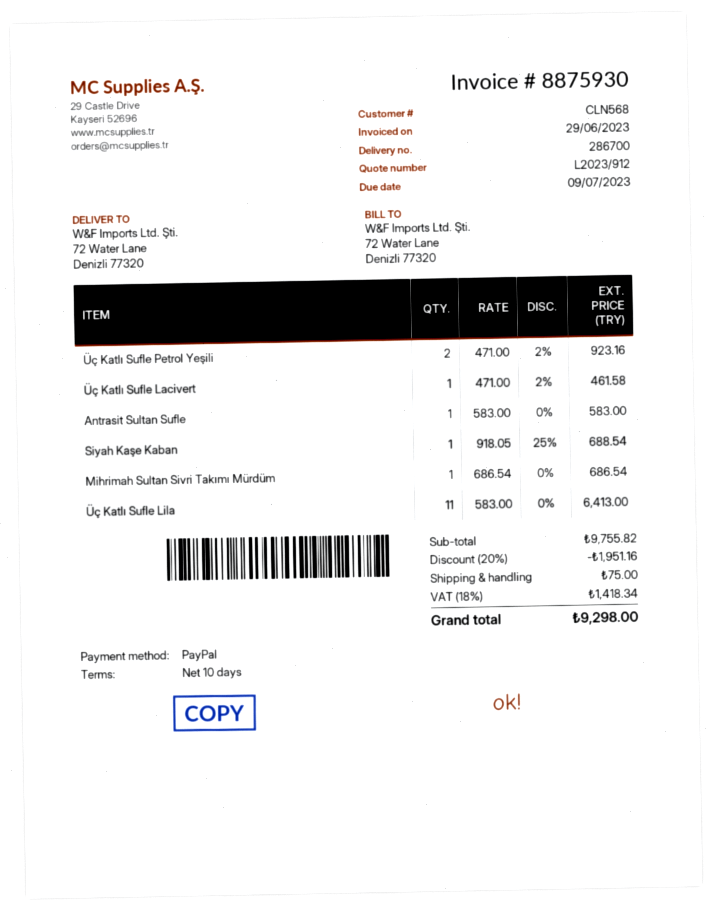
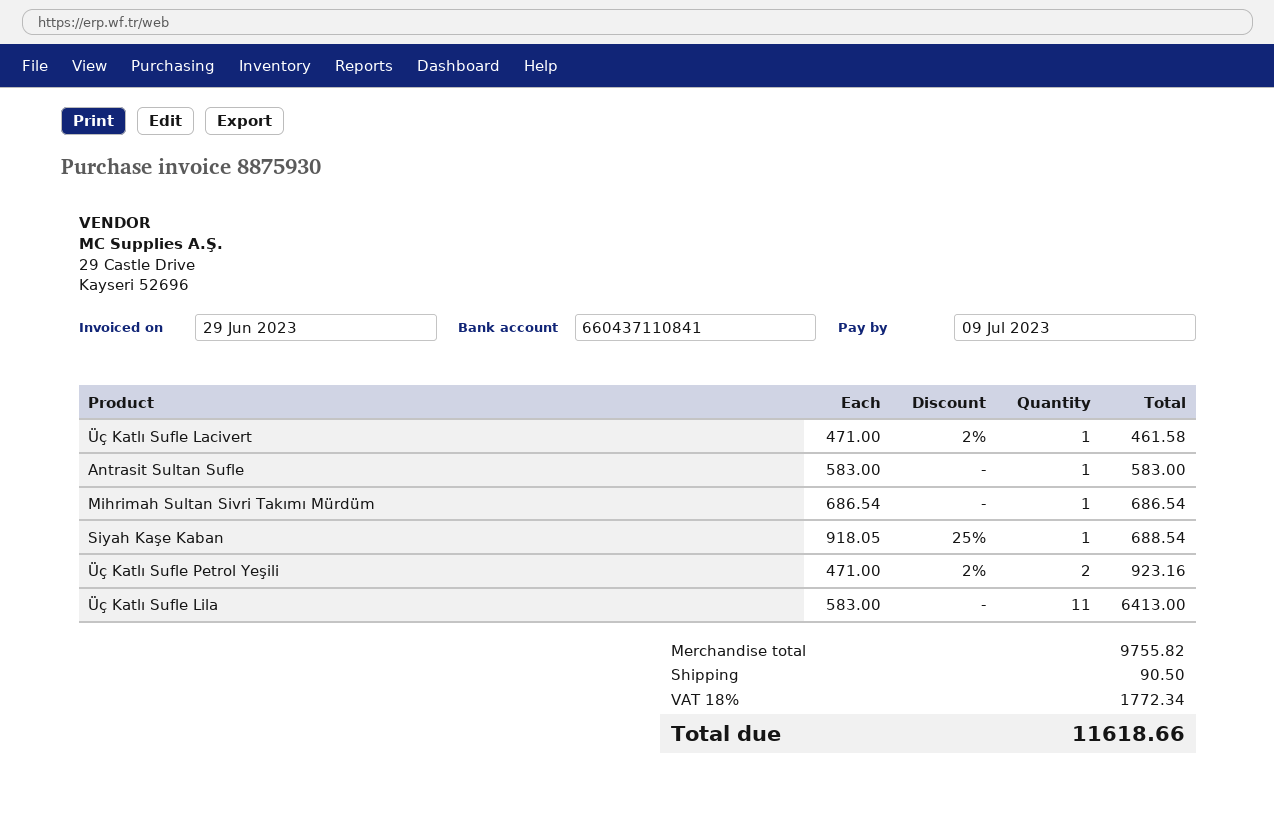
discount: 20% = 1951.16 -> none
shipping: 75.00 -> 90.50
tax: 18% = 1418.34 -> 18% = 1772.34
total: 9298.00 -> 11618.66

